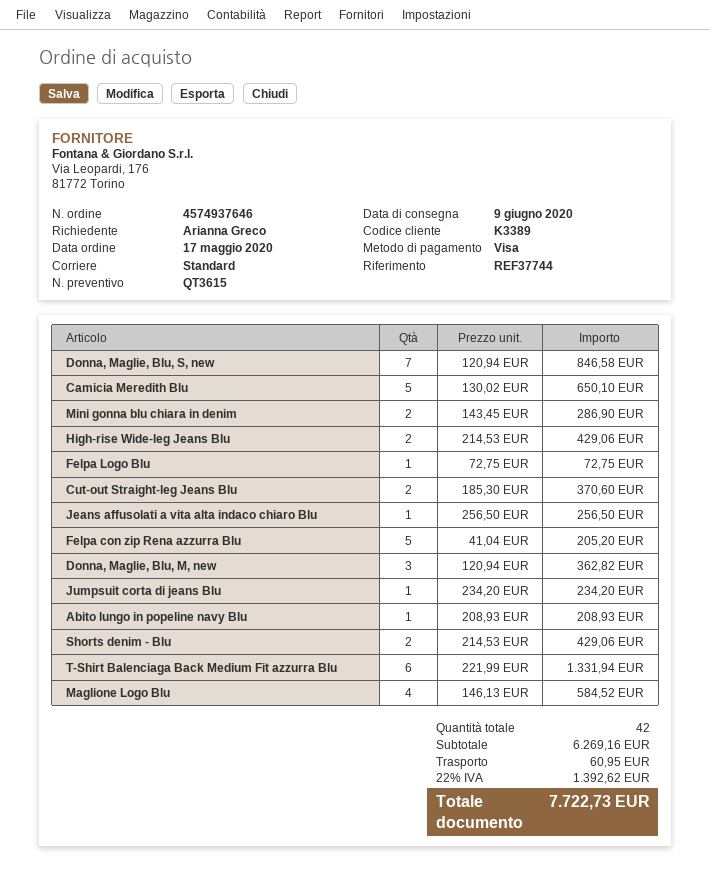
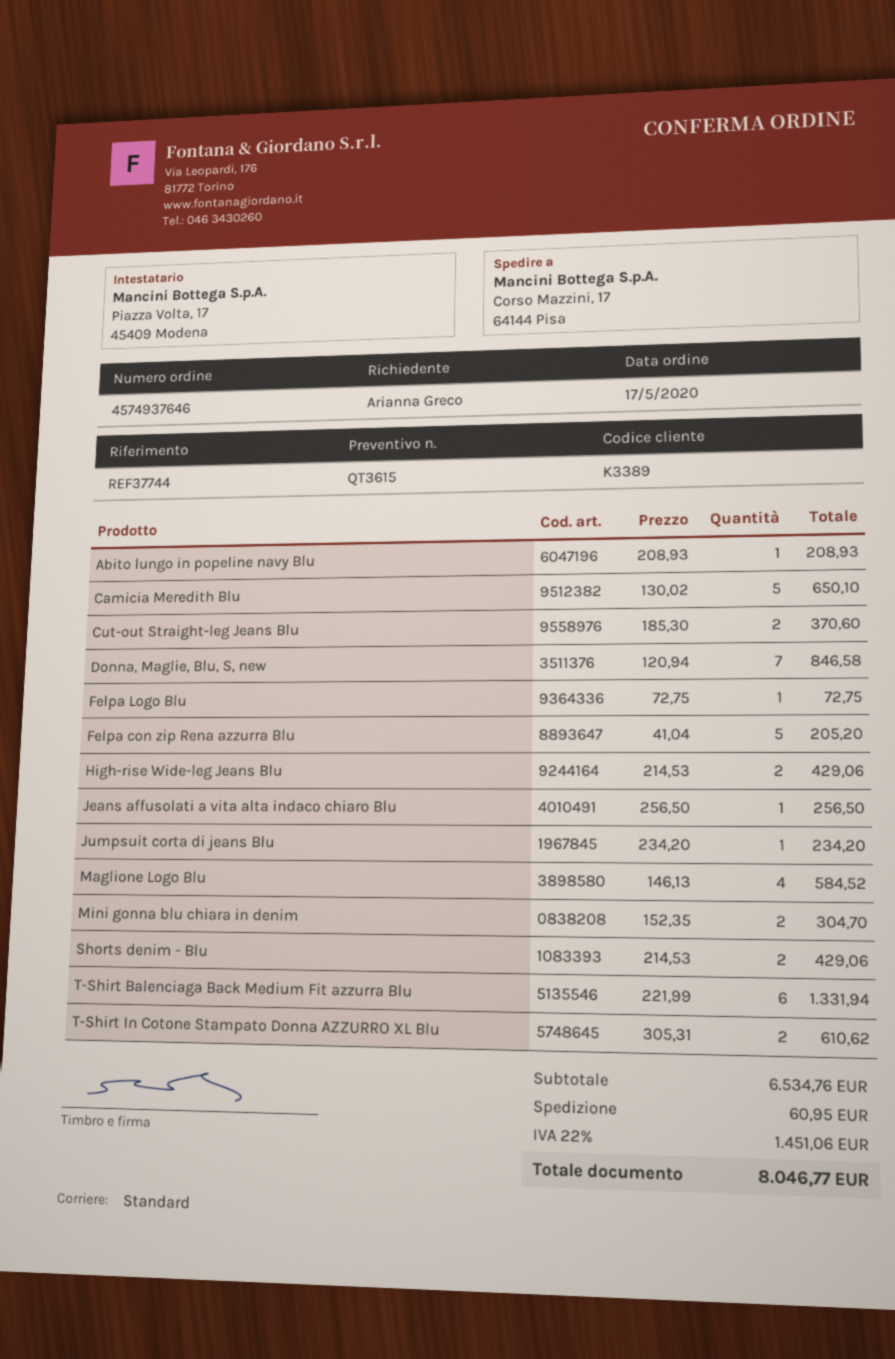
Mini gonna blu chiara in denim: 2 x 143.45 = 286.90 -> 2 x 152.35 = 304.70
Donna, Maglie, Blu, M, new: 3 x 120.94 = 362.82 -> none
T-Shirt In Cotone Stampato Donna AZZURRO XL Blu: none -> 2 x 305.31 = 610.62
subtotal: 6269.16 -> 6534.76
tax: 22% = 1392.62 -> 22% = 1451.06
total: 7722.73 -> 8046.77

